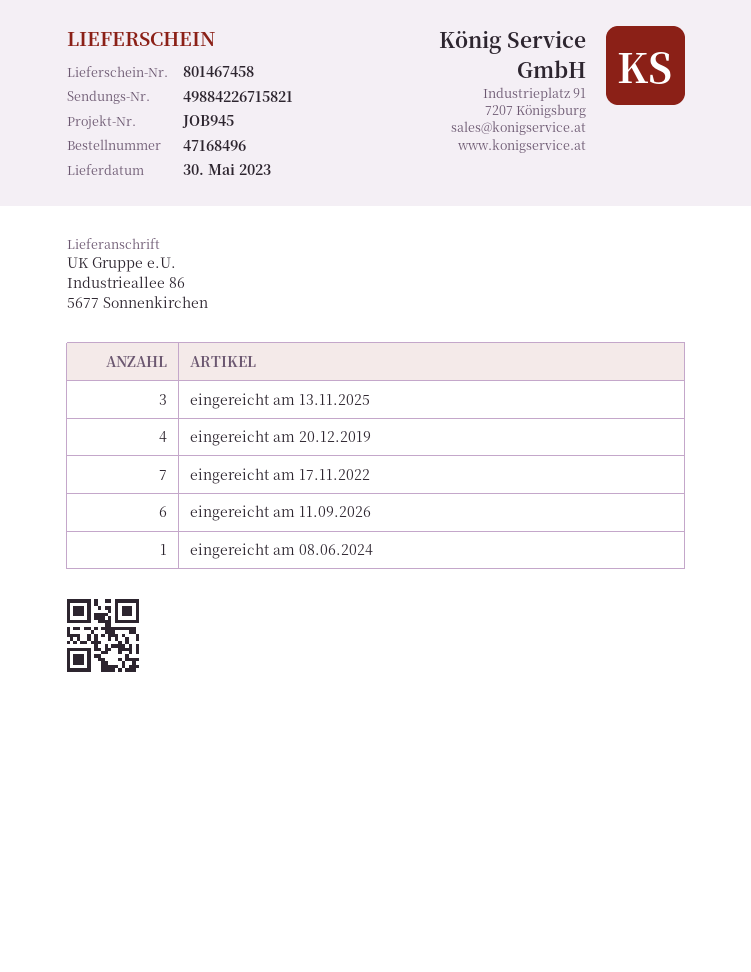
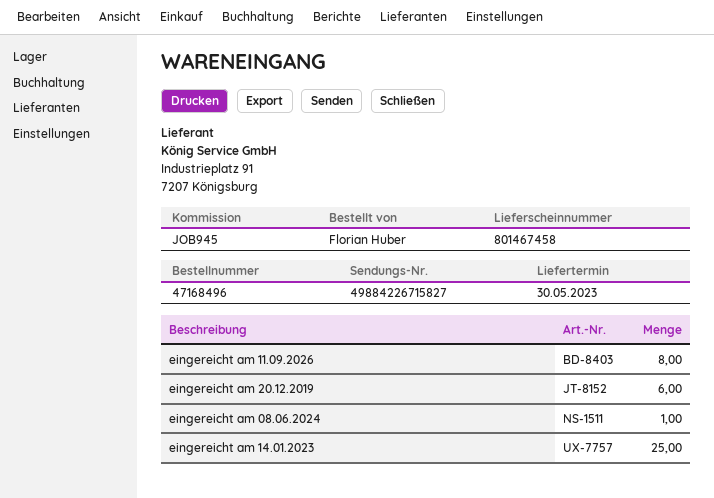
tracking number: 49884226715821 -> 49884226715827
eingereicht am 13.11.2025: 3 -> none
eingereicht am 20.12.2019: 4 -> 6
eingereicht am 17.11.2022: 7 -> none
eingereicht am 11.09.2026: 6 -> 8
eingereicht am 14.01.2023: none -> 25

